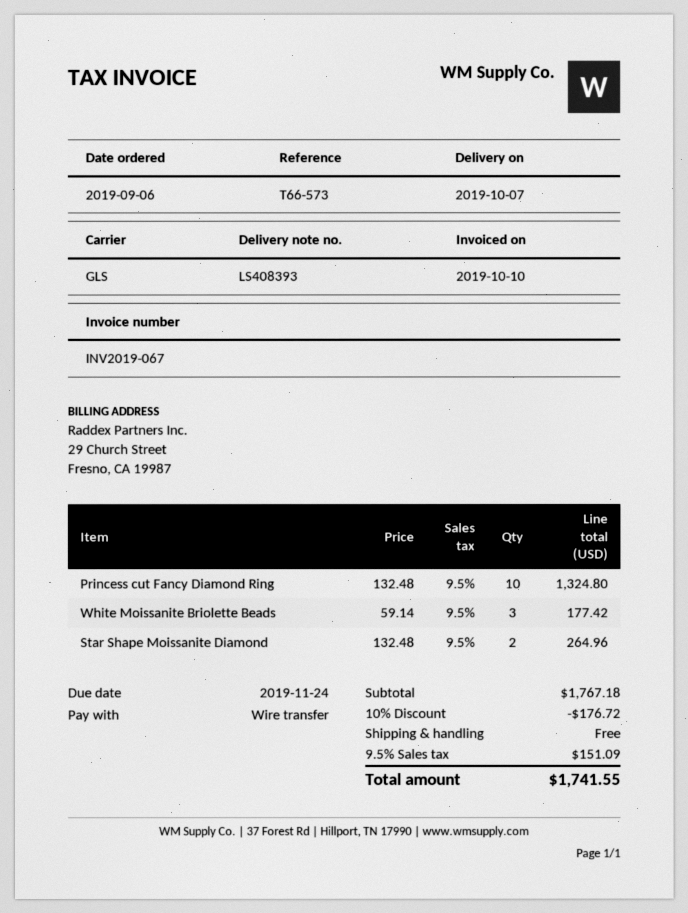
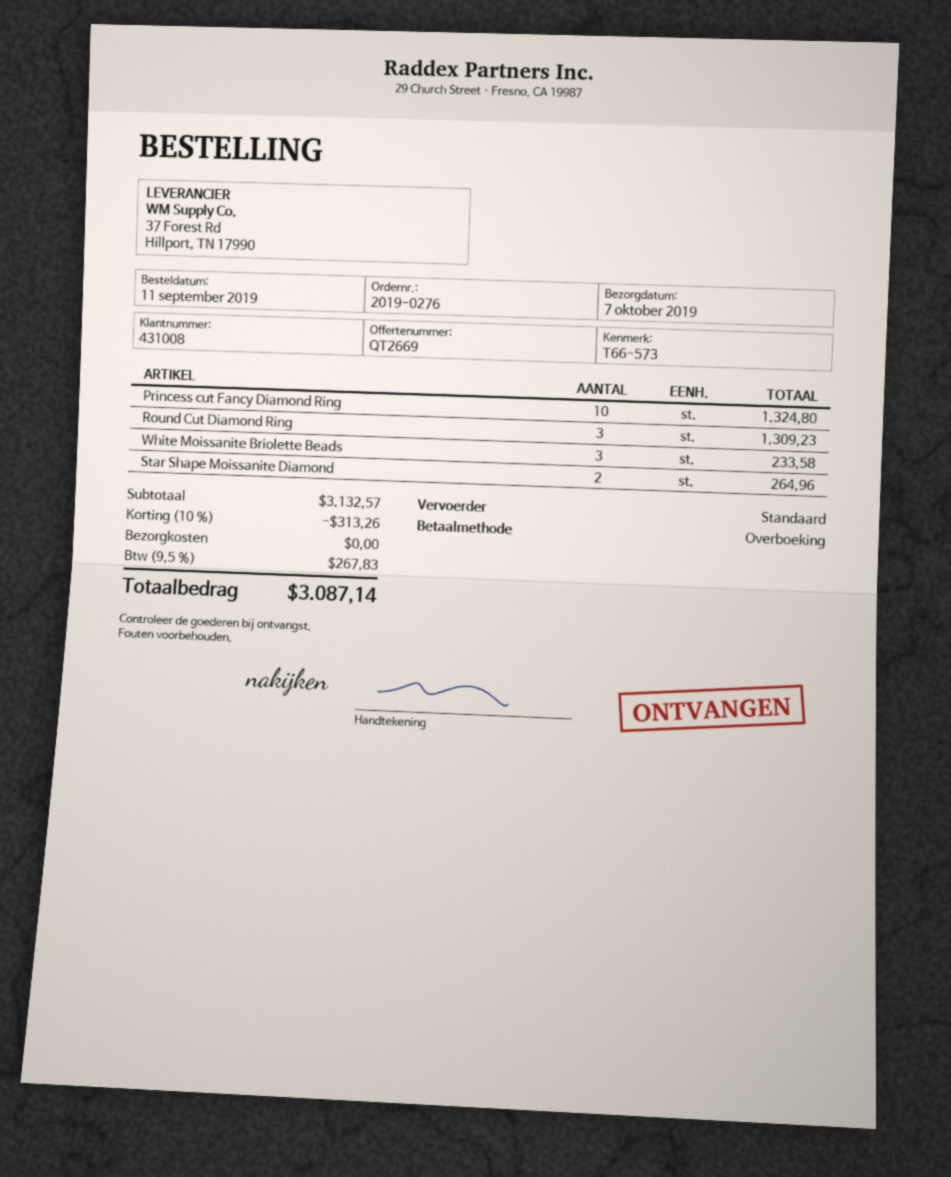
order date: 2019-09-06 -> 2019-09-11
shipping method: GLS -> standard
White Moissanite Briolette Beads: 3 for 177.42 -> 3 for 233.58
Round Cut Diamond Ring: none -> 3 for 1309.23
subtotal: 1767.18 -> 3132.57
discount: 10% = 176.72 -> 10% = 313.26
tax: 9.5% = 151.09 -> 9.5% = 267.83
total: 1741.55 -> 3087.14

